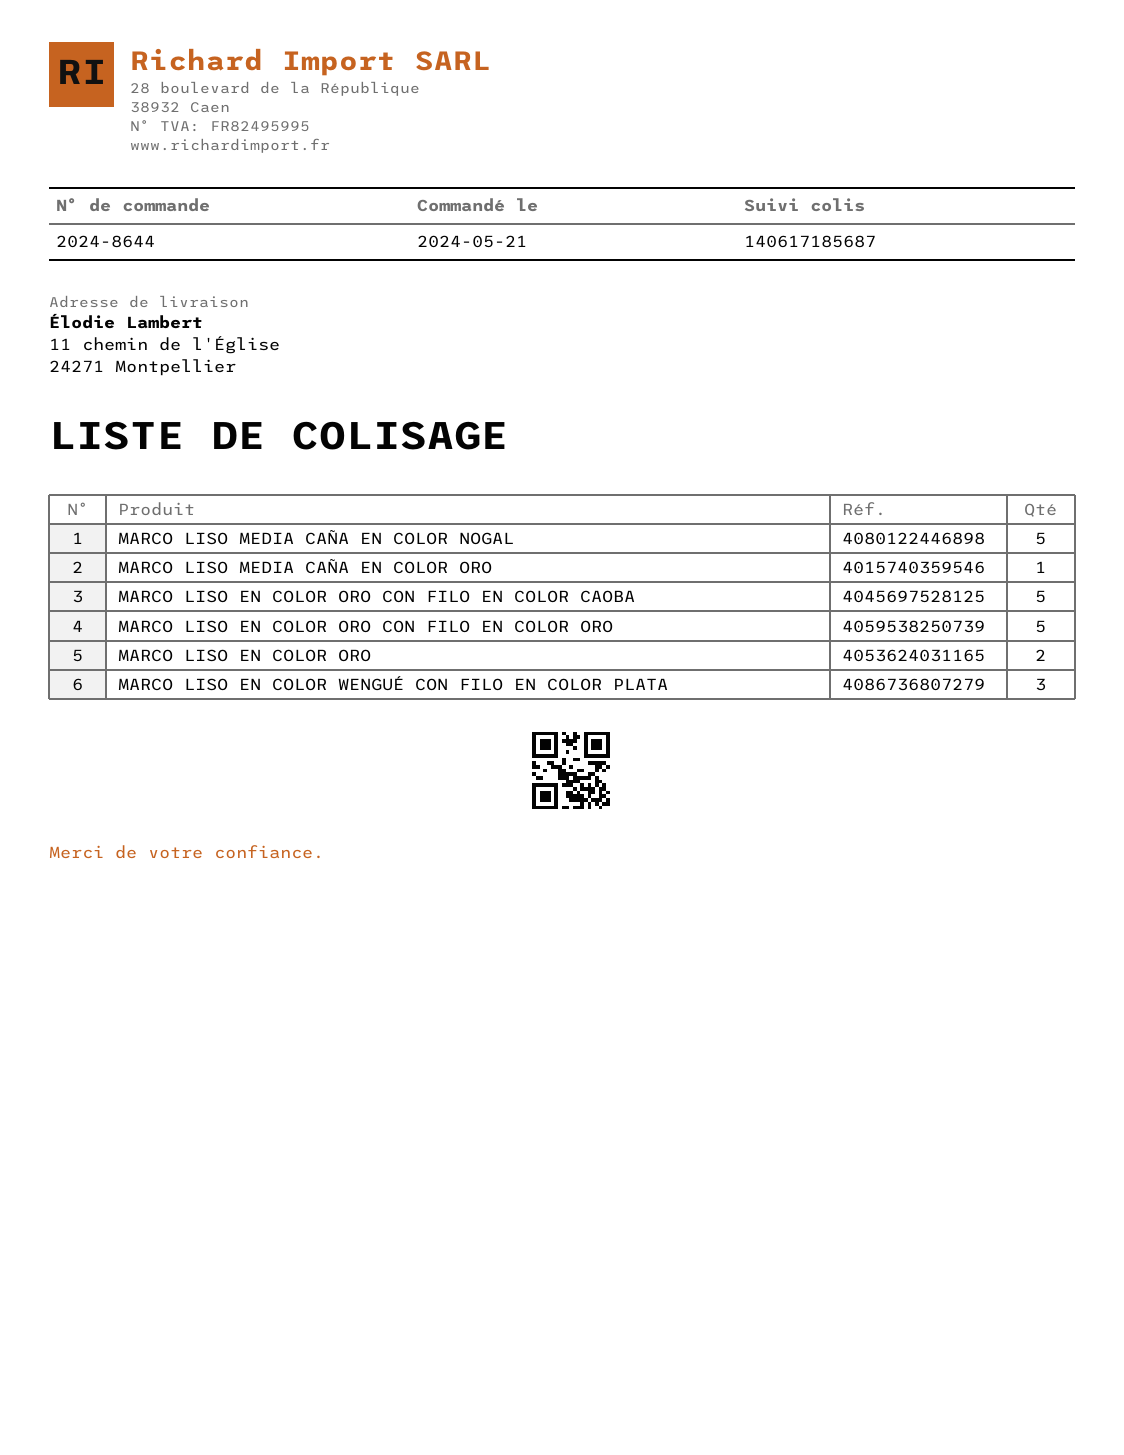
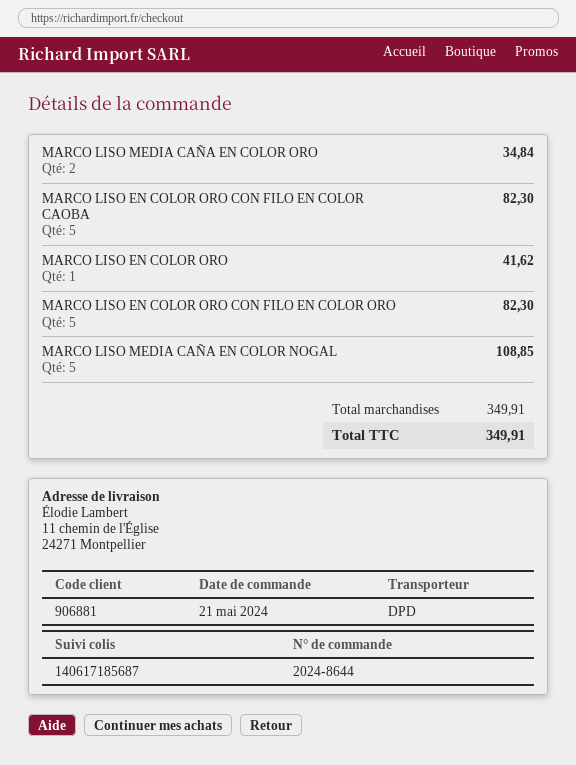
MARCO LISO MEDIA CAÑA EN COLOR ORO: 1 -> 2
MARCO LISO EN COLOR ORO: 2 -> 1
MARCO LISO EN COLOR WENGUÉ CON FILO EN COLOR PLATA: 3 -> none

